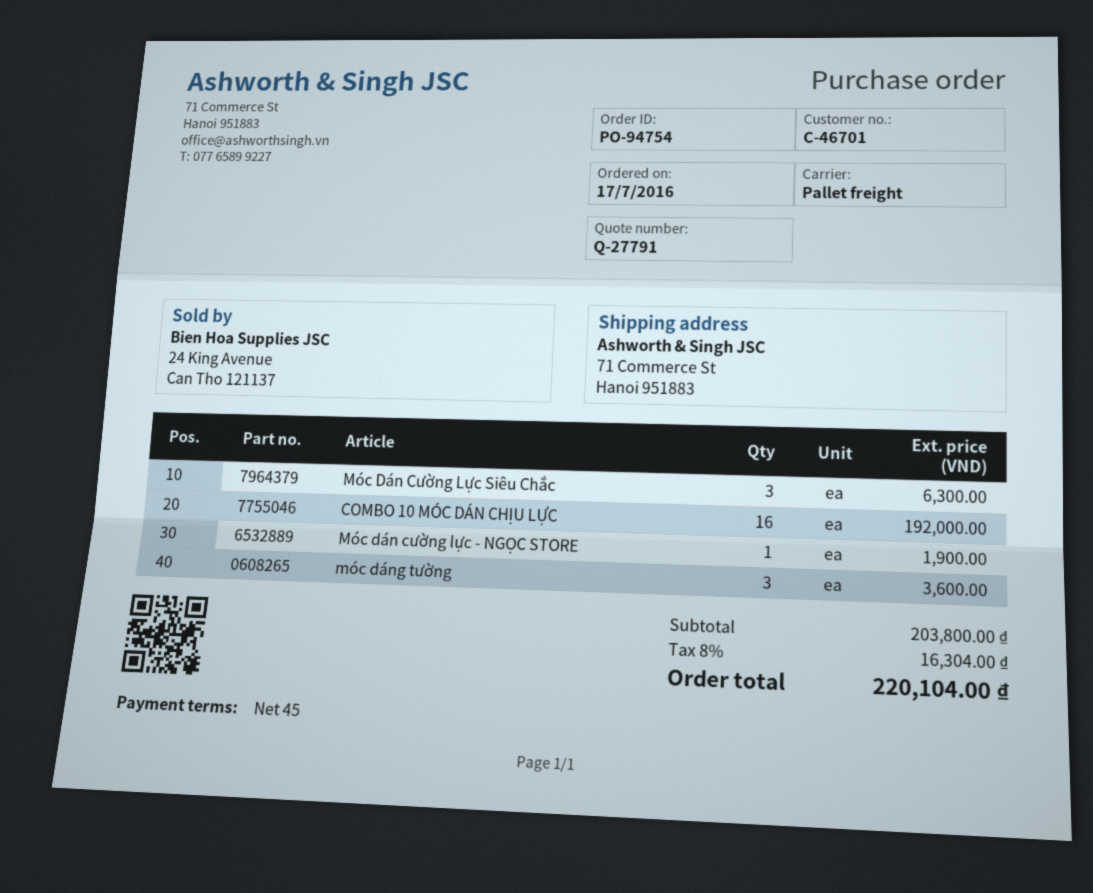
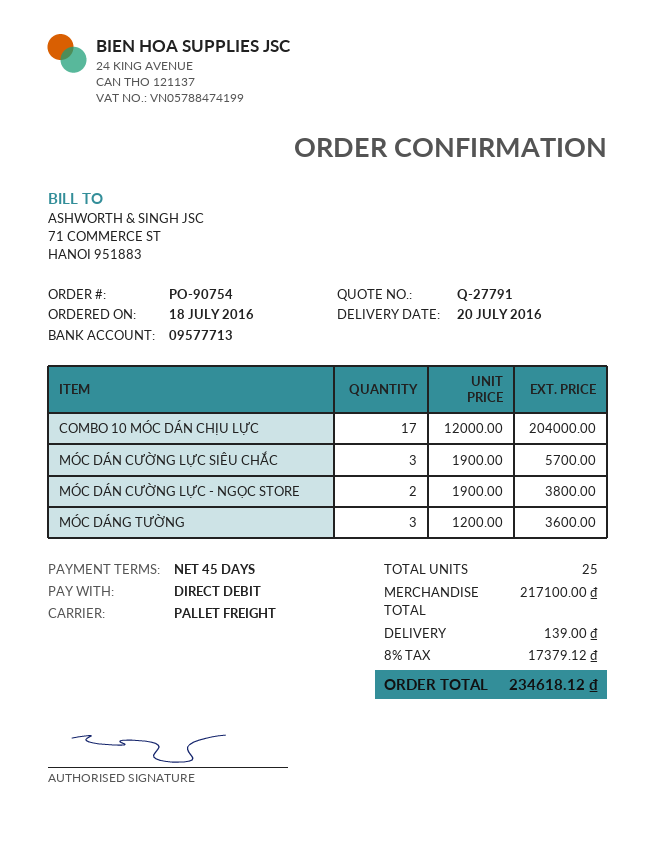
order number: PO-94754 -> PO-90754
order date: 2016-07-17 -> 2016-07-18
Móc Dán Cường Lực Siêu Chắc: 3 for 6300.00 -> 3 for 5700.00
COMBO 10 MÓC DÁN CHỊU LỰC: 16 for 192000.00 -> 17 for 204000.00
Móc dán cường lực - NGỌC STORE: 1 for 1900.00 -> 2 for 3800.00
subtotal: 203800.00 -> 217100.00
shipping: none -> 139.00
tax: 8% = 16304.00 -> 8% = 17379.12
total: 220104.00 -> 234618.12

